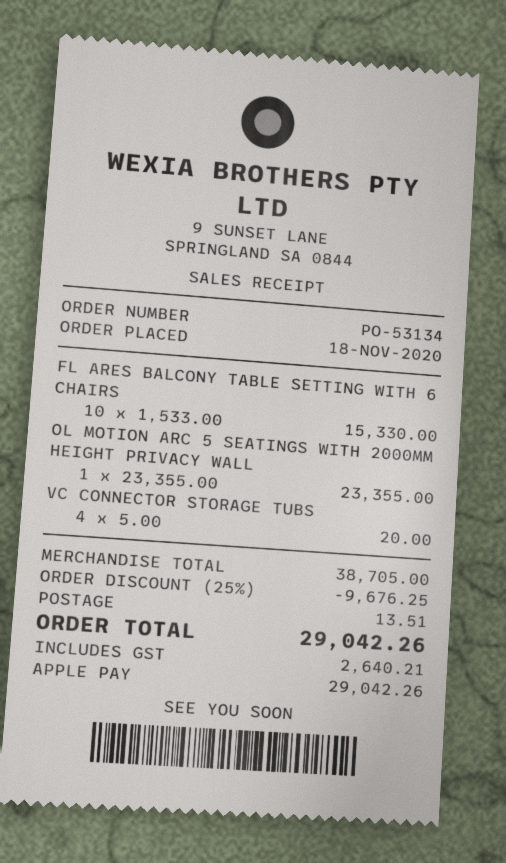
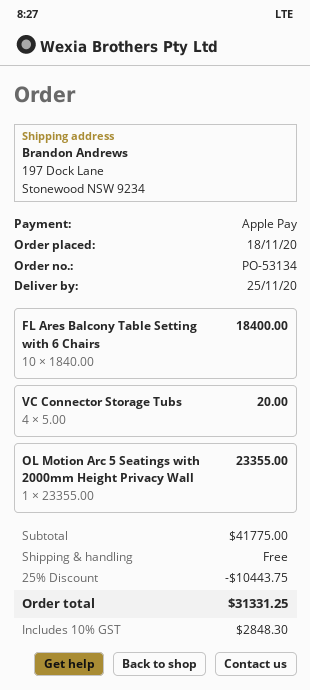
FL ARES BALCONY TABLE SETTING WITH 6 CHAIRS: 10 x 1533.00 = 15330.00 -> 10 x 1840.00 = 18400.00
subtotal: 38705.00 -> 41775.00
discount: 25% = 9676.25 -> 25% = 10443.75
shipping: 13.51 -> 0.00
tax: 2640.21 -> 2848.30
total: 29042.26 -> 31331.25

